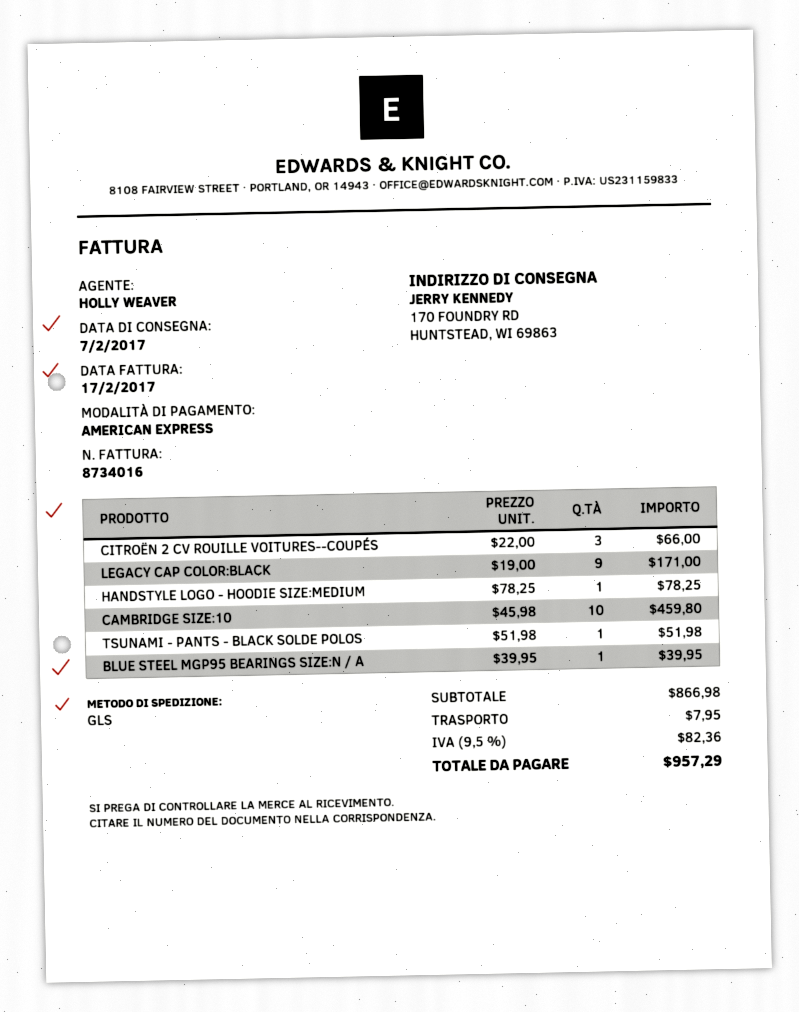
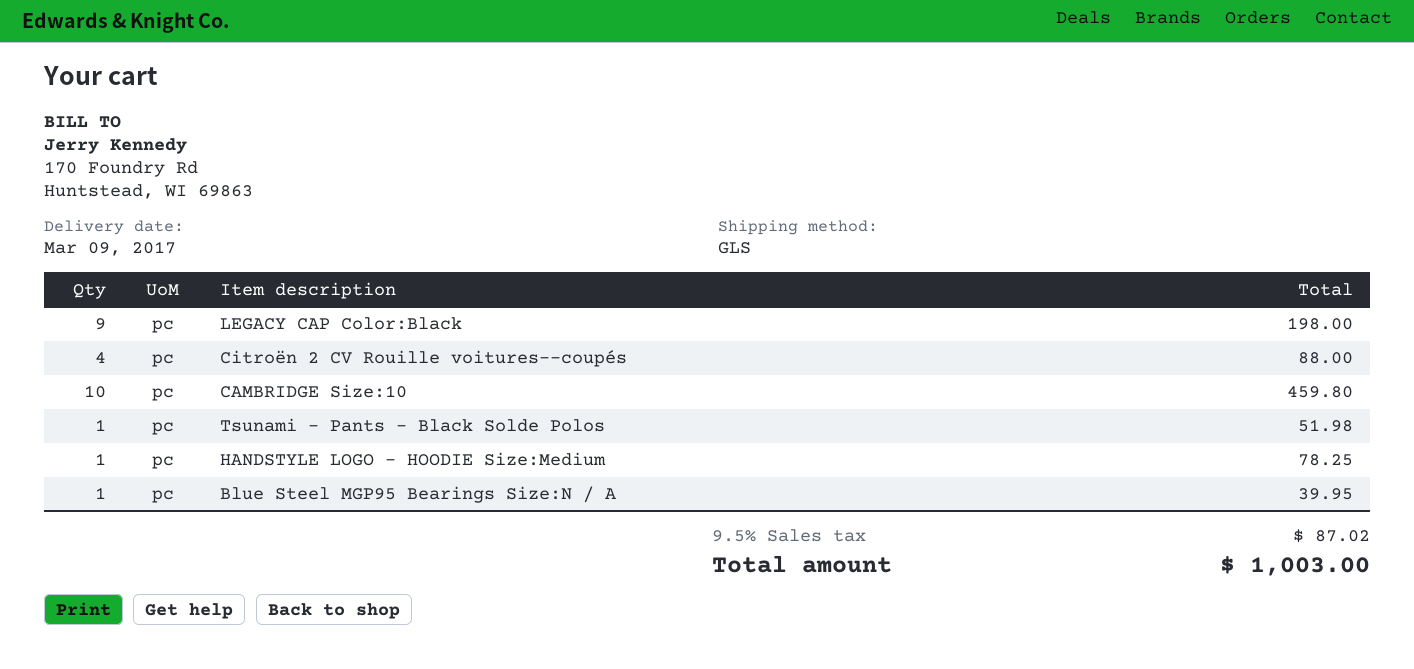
delivery date: 2017-02-07 -> 2017-03-09
CITROËN 2 CV ROUILLE VOITURES--COUPÉS: 3 for 66.00 -> 4 for 88.00
LEGACY CAP COLOR:BLACK: 9 for 171.00 -> 9 for 198.00
shipping: 7.95 -> none
tax: 9.5% = 82.36 -> 9.5% = 87.02
total: 957.29 -> 1003.00

